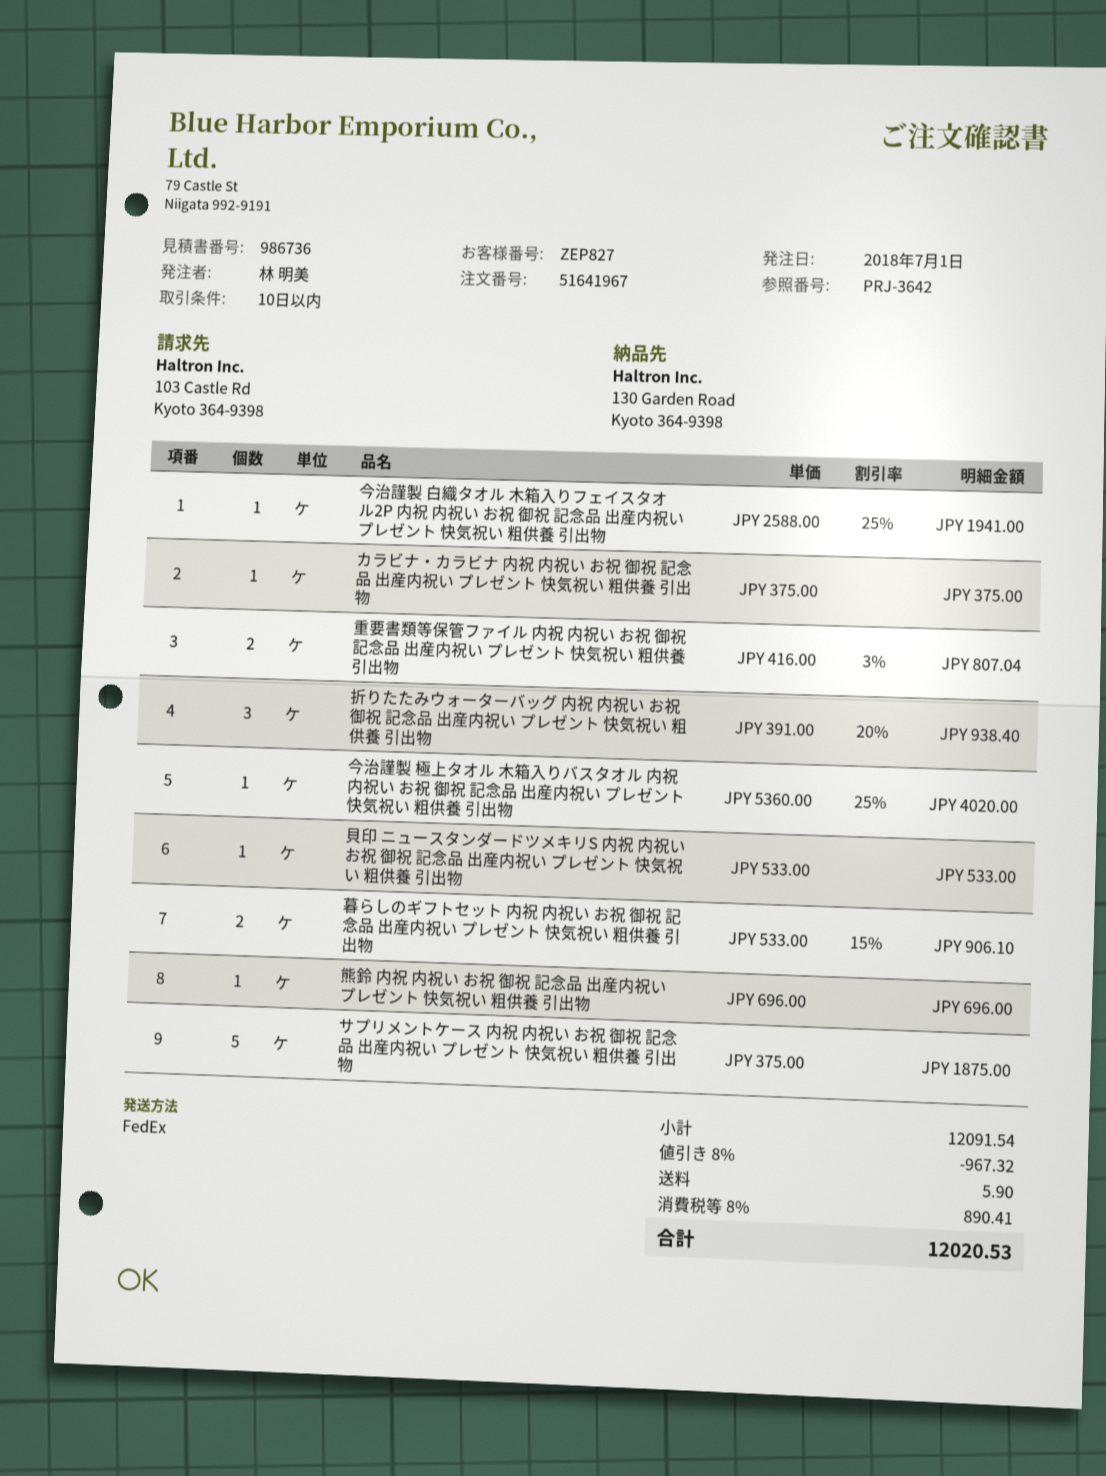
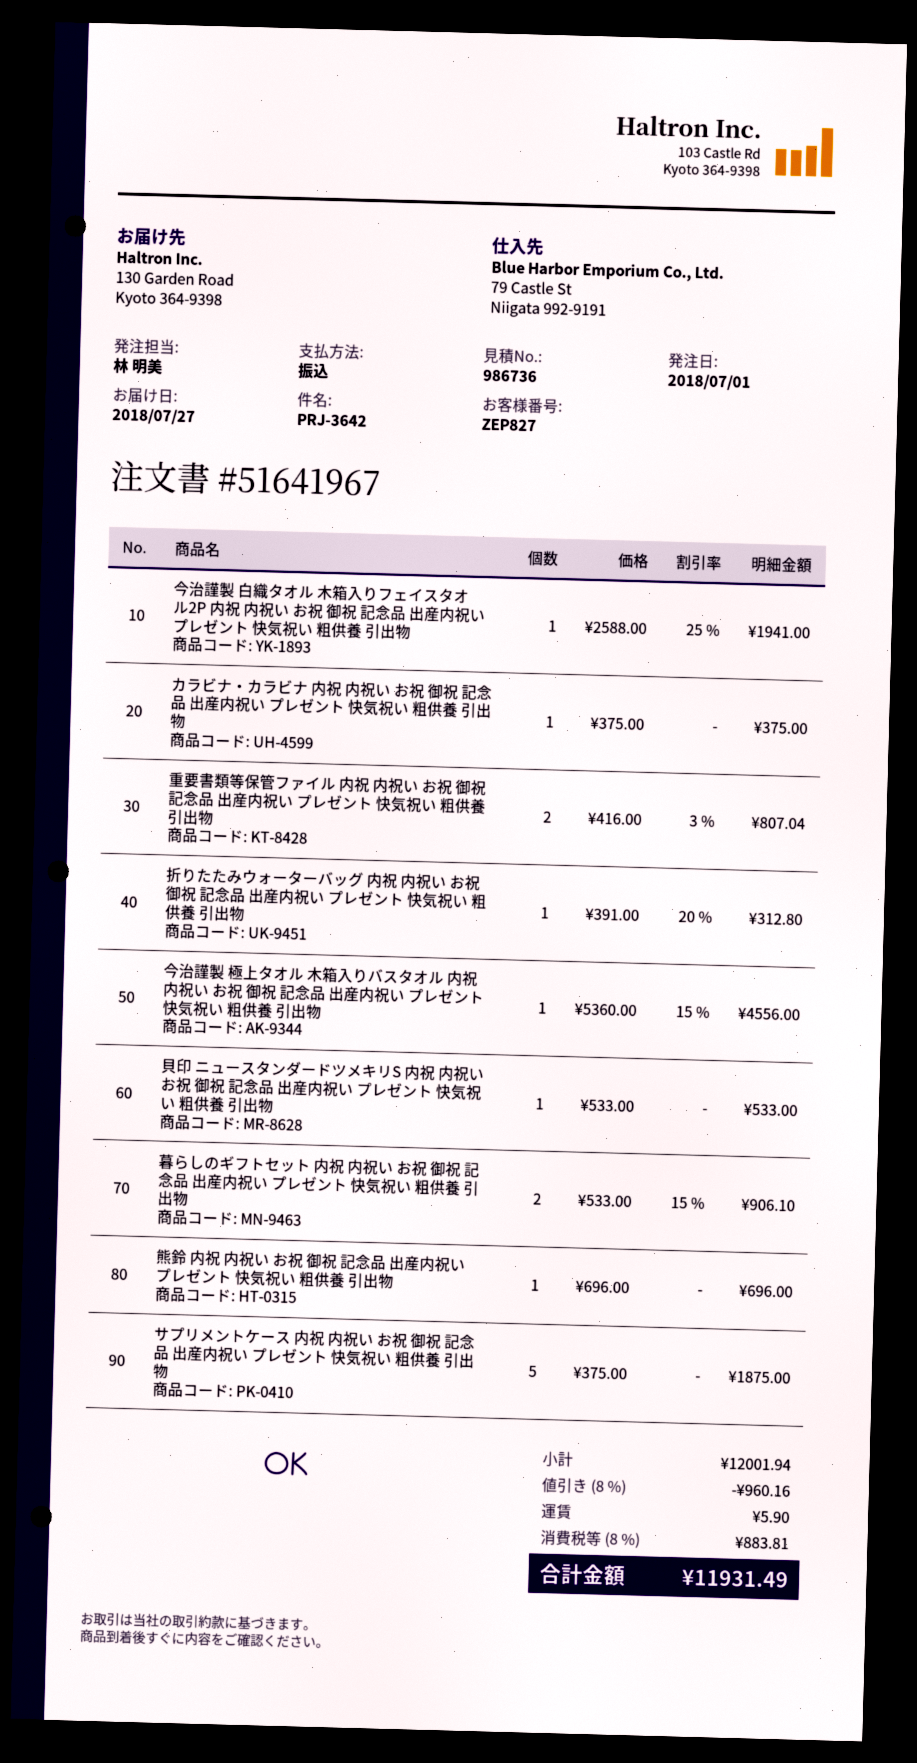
折りたたみウォーターバッグ 内祝 内祝い お祝 御祝 記念品 出産内祝い プレゼント 快気祝い 粗供養 引出物: 3 x 391.00 - 20% = 938.40 -> 1 x 391.00 - 20% = 312.80
今治謹製 極上タオル 木箱入りバスタオル 内祝 内祝い お祝 御祝 記念品 出産内祝い プレゼント 快気祝い 粗供養 引出物: 1 x 5360.00 - 25% = 4020.00 -> 1 x 5360.00 - 15% = 4556.00
subtotal: 12091.54 -> 12001.94
discount: 8% = 967.32 -> 8% = 960.16
tax: 8% = 890.41 -> 8% = 883.81
total: 12020.53 -> 11931.49

